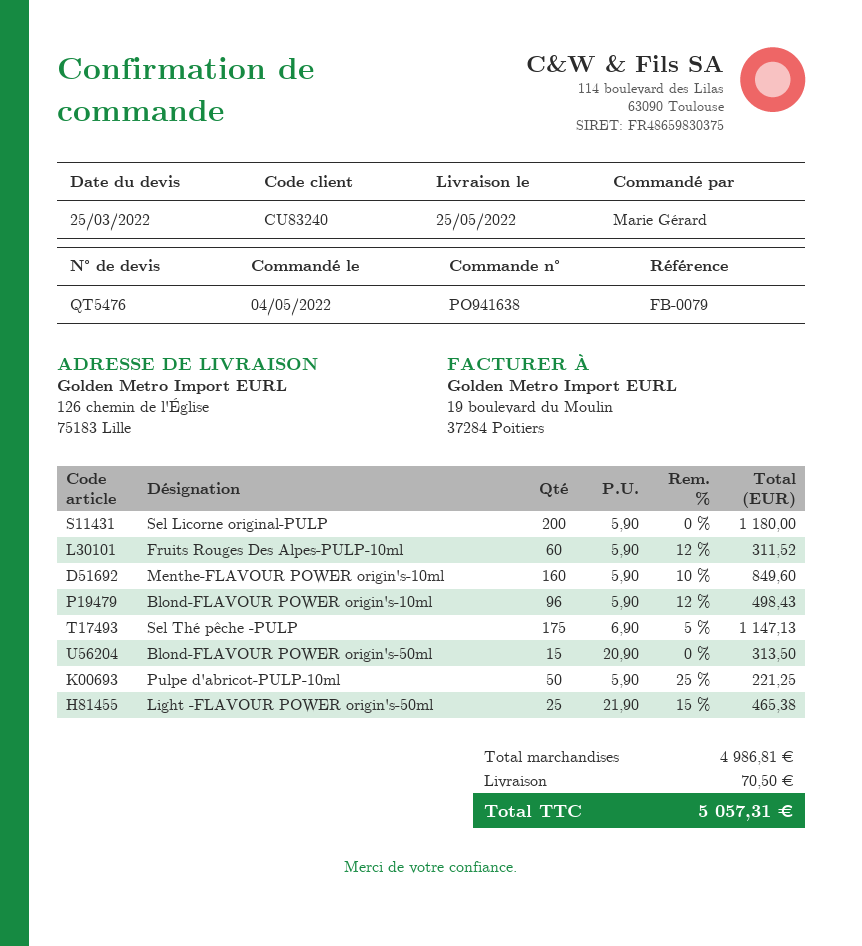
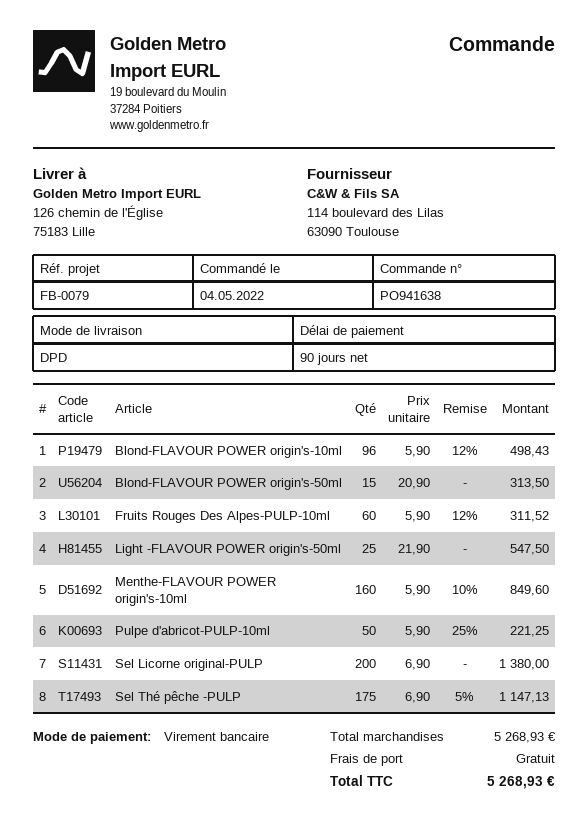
Sel Licorne original-PULP: 200 x 5.90 = 1180.00 -> 200 x 6.90 = 1380.00
Light -FLAVOUR POWER origin's-50ml: 25 x 21.90 - 15% = 465.38 -> 25 x 21.90 = 547.50
subtotal: 4986.81 -> 5268.93
shipping: 70.50 -> 0.00
total: 5057.31 -> 5268.93

